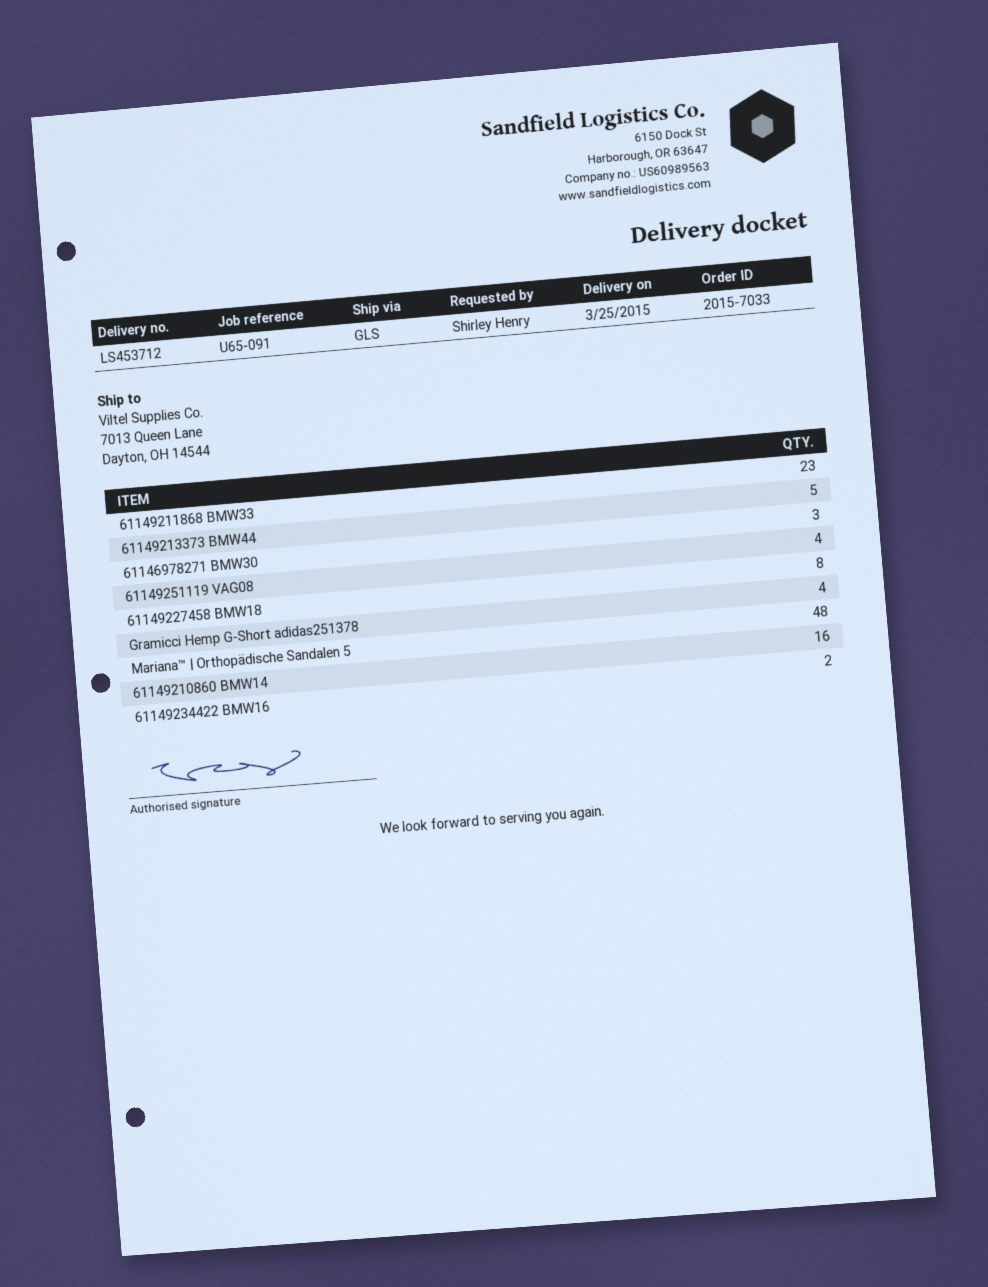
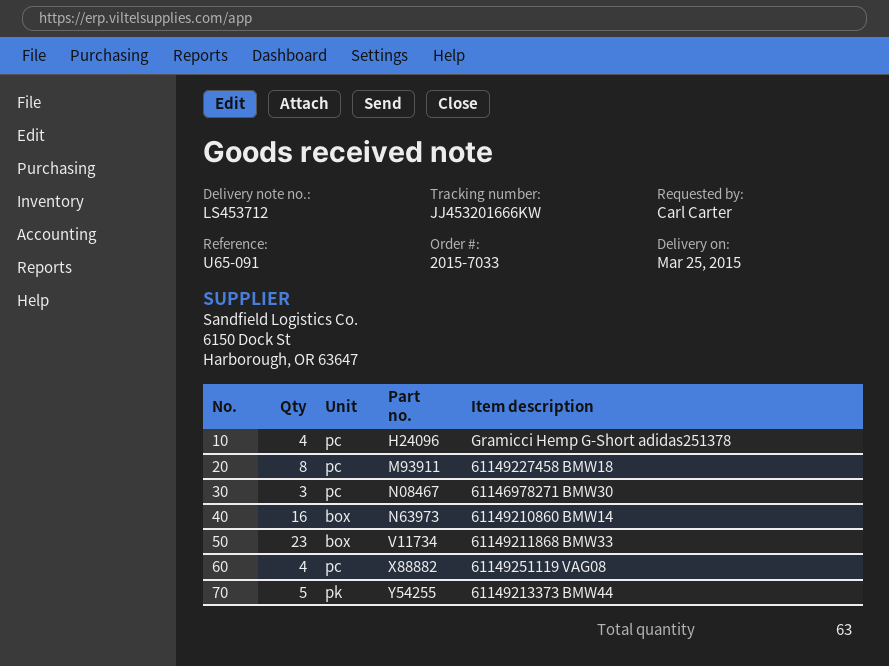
ordered by: Shirley Henry -> Carl Carter
Mariana™ | Orthopädische Sandalen 5: 48 -> none
61149234422 BMW16: 2 -> none

